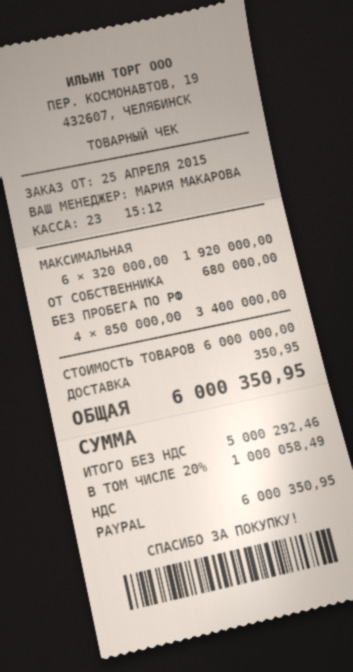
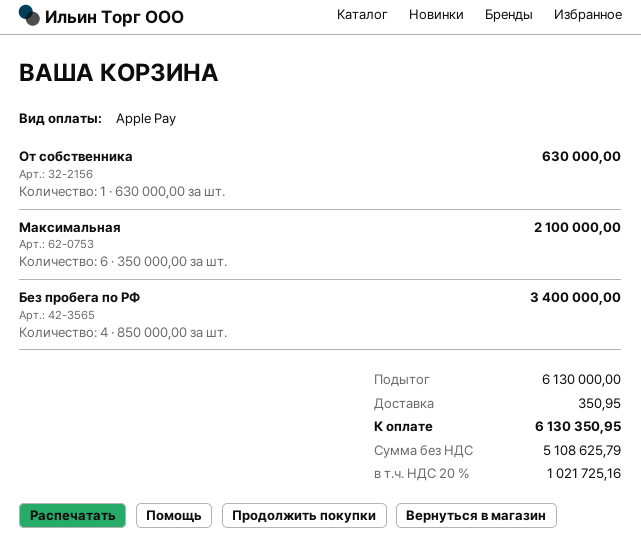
payment method: PayPal -> Apple Pay
МАКСИМАЛЬНАЯ: 6 x 320000.00 = 1920000.00 -> 6 x 350000.00 = 2100000.00
ОТ СОБСТВЕННИКА: 1 x 680000.00 = 680000.00 -> 1 x 630000.00 = 630000.00
subtotal: 6000000.00 -> 6130000.00
net: 5000292.46 -> 5108625.79
tax: 20% = 1000058.49 -> 20% = 1021725.16
total: 6000350.95 -> 6130350.95

